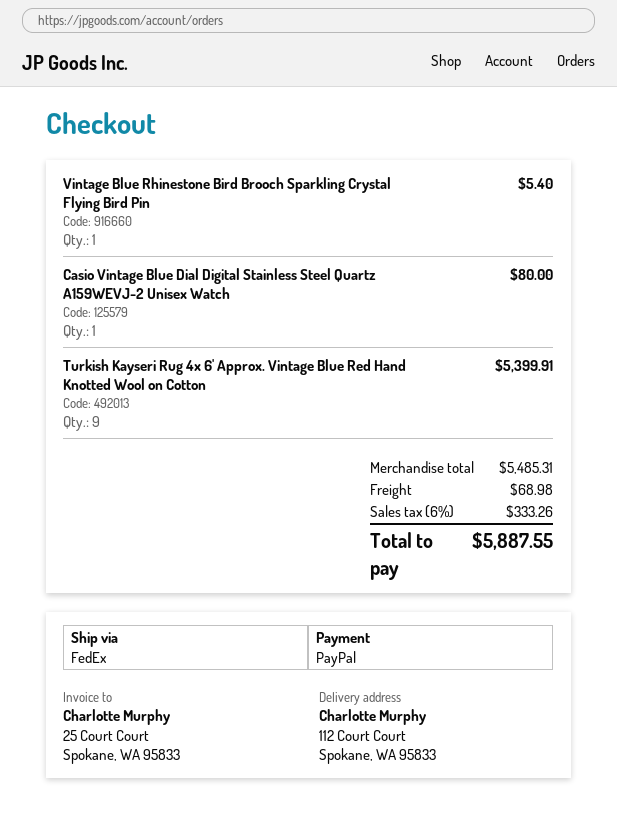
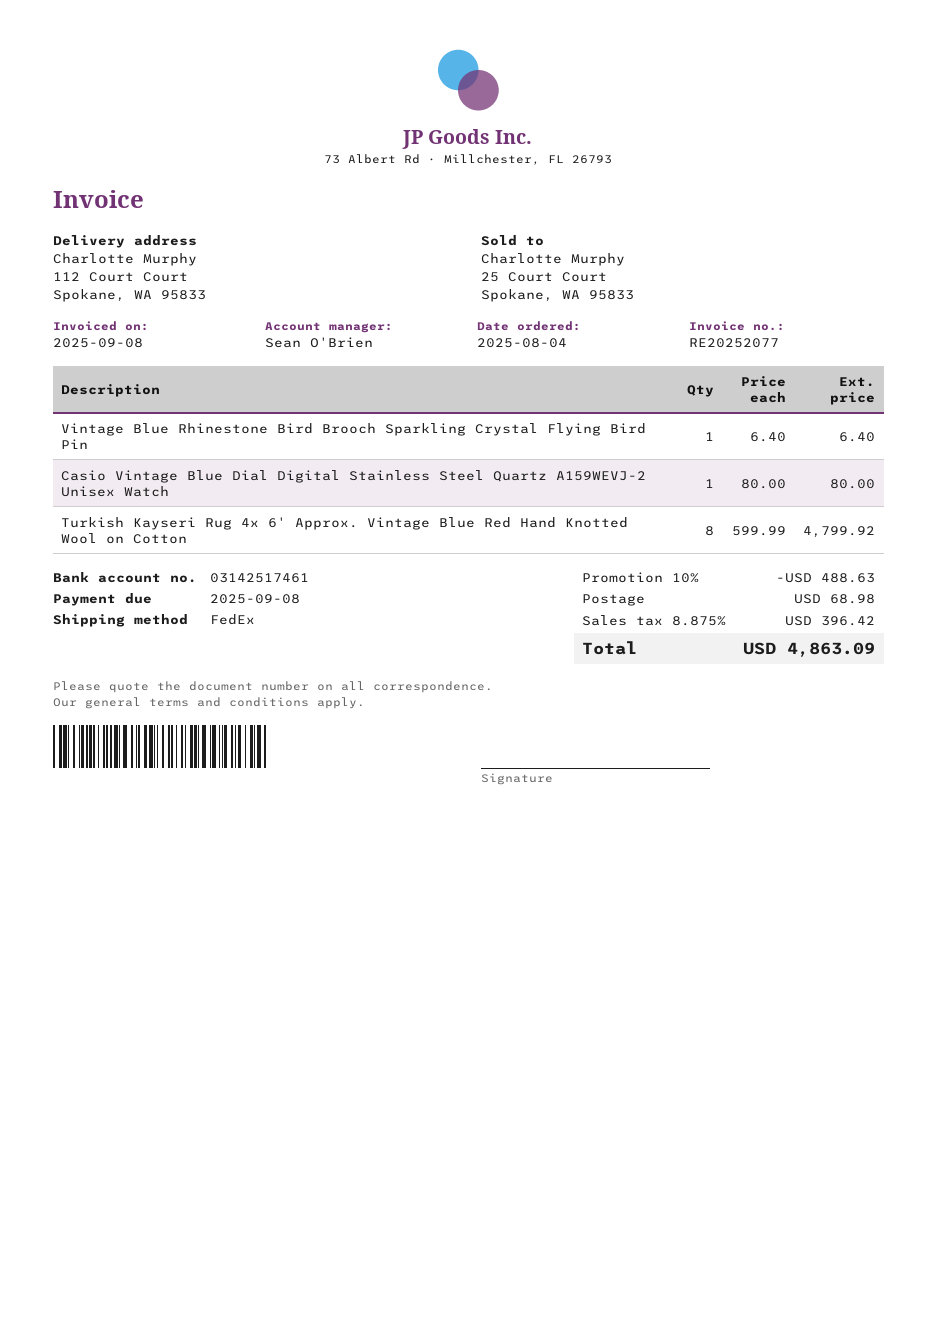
Vintage Blue Rhinestone Bird Brooch Sparkling Crystal Flying Bird Pin: 1 for 5.40 -> 1 for 6.40
Turkish Kayseri Rug 4x 6' Approx. Vintage Blue Red Hand Knotted Wool on Cotton: 9 for 5399.91 -> 8 for 4799.92
discount: none -> 10% = 488.63
tax: 6% = 333.26 -> 8.875% = 396.42
total: 5887.55 -> 4863.09

